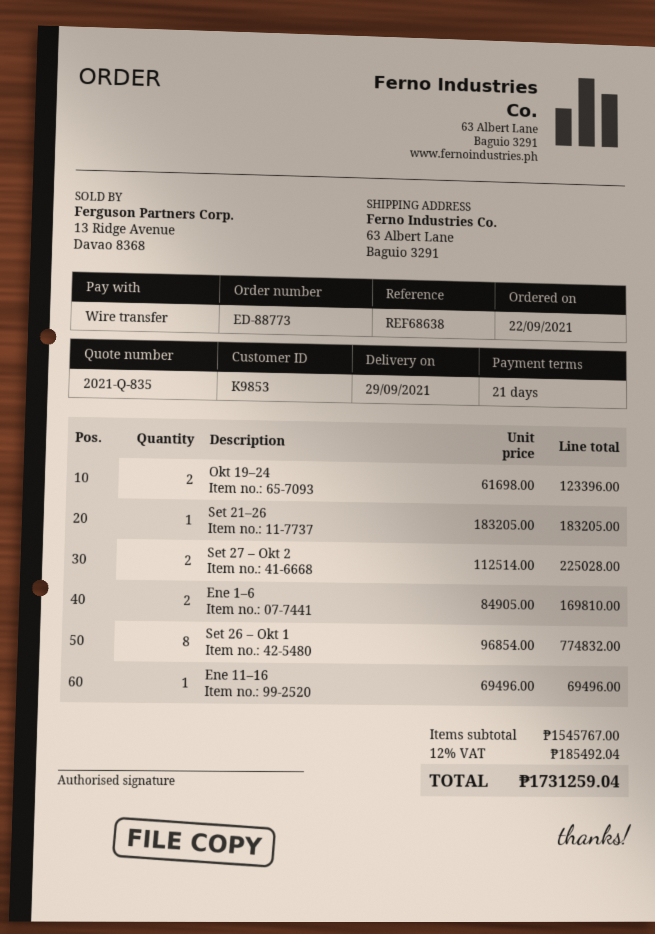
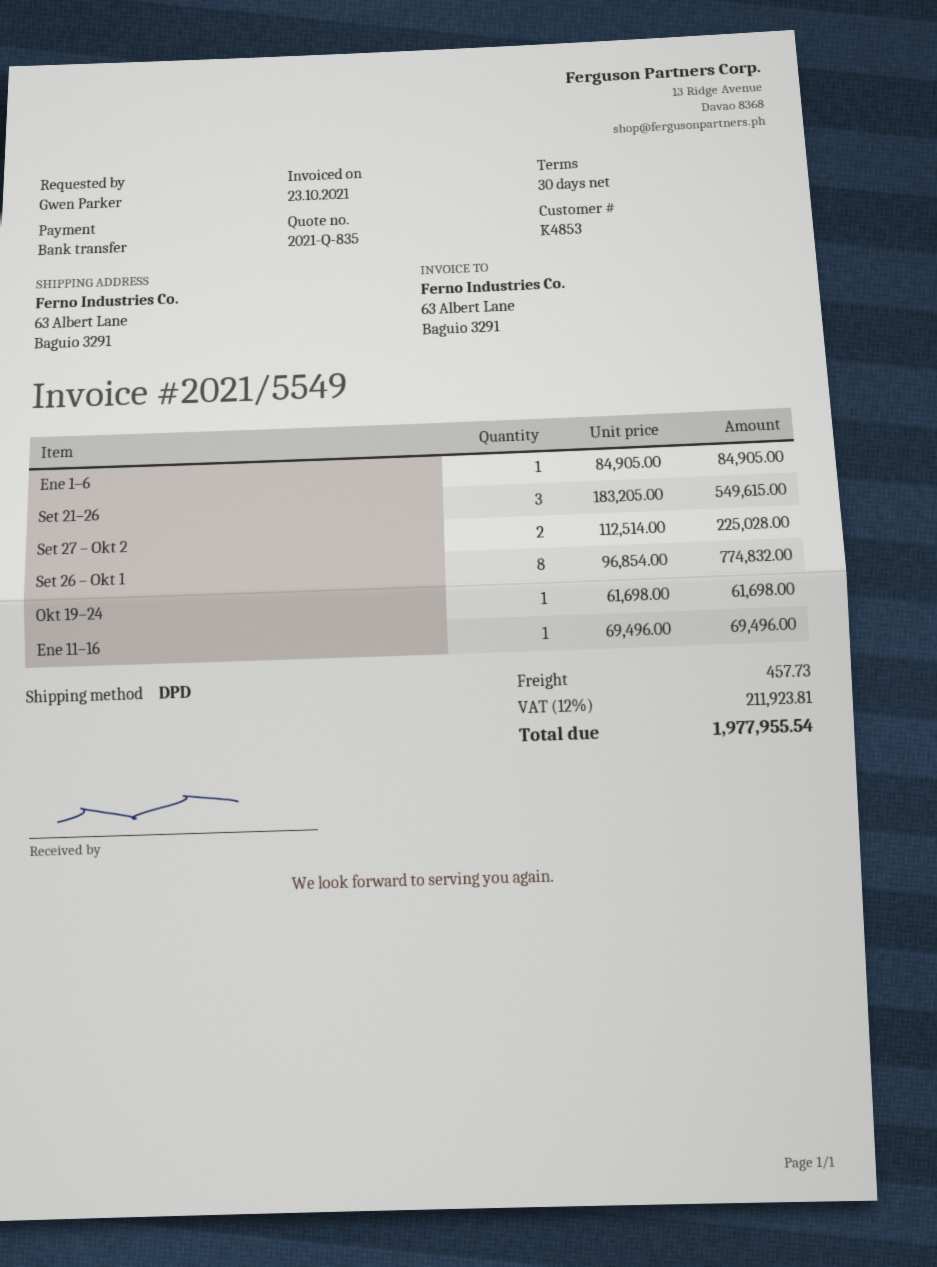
payment terms: 21 days -> 30 days
customer number: K9853 -> K4853
Okt 19–24: 2 x 61698.00 = 123396.00 -> 1 x 61698.00 = 61698.00
Set 21–26: 1 x 183205.00 = 183205.00 -> 3 x 183205.00 = 549615.00
Ene 1–6: 2 x 84905.00 = 169810.00 -> 1 x 84905.00 = 84905.00
shipping: none -> 457.73
tax: 12% = 185492.04 -> 12% = 211923.81
total: 1731259.04 -> 1977955.54

